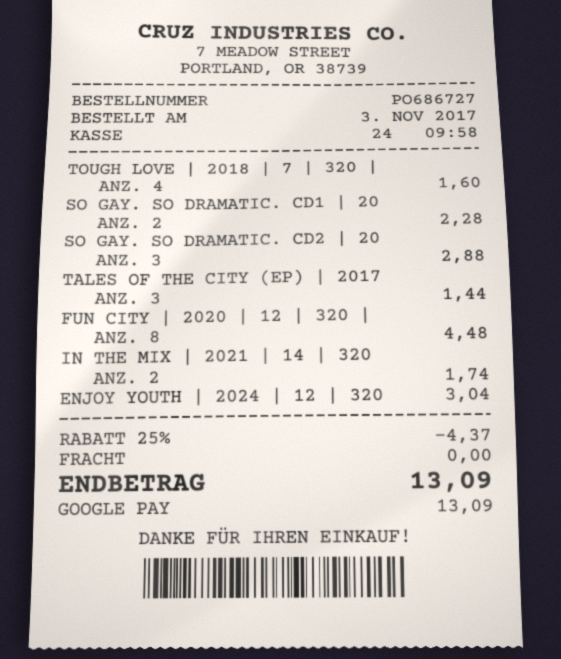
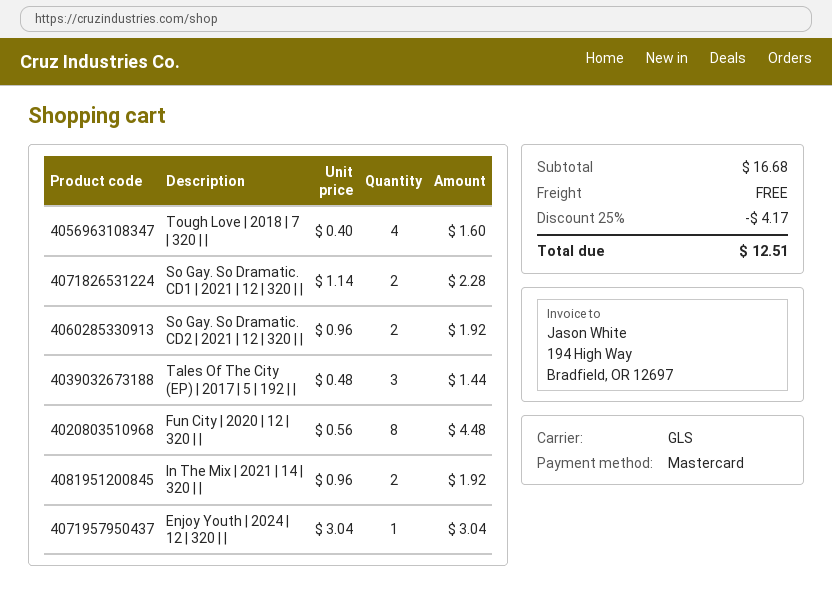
payment method: Google Pay -> Mastercard
SO GAY. SO DRAMATIC. CD2 | 20: 3 for 2.88 -> 2 for 1.92
IN THE MIX | 2021 | 14 | 320: 2 for 1.74 -> 2 for 1.92
discount: 25% = 4.37 -> 25% = 4.17
total: 13.09 -> 12.51

